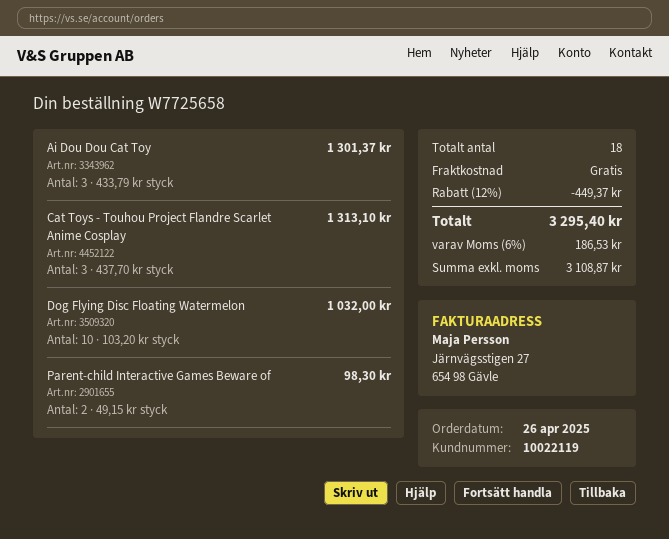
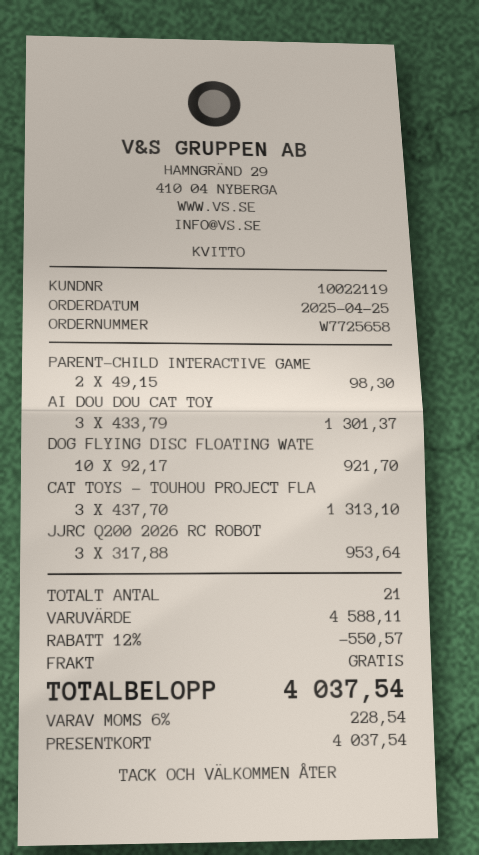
order date: 2025-04-26 -> 2025-04-25
Dog Flying Disc Floating Watermelon: 10 x 103.20 = 1032.00 -> 10 x 92.17 = 921.70
JJRC Q200 2026 RC ROBOT: none -> 3 x 317.88 = 953.64
total quantity: 18 -> 21
discount: 12% = 449.37 -> 12% = 550.57
tax: 6% = 186.53 -> 6% = 228.54
total: 3295.40 -> 4037.54

